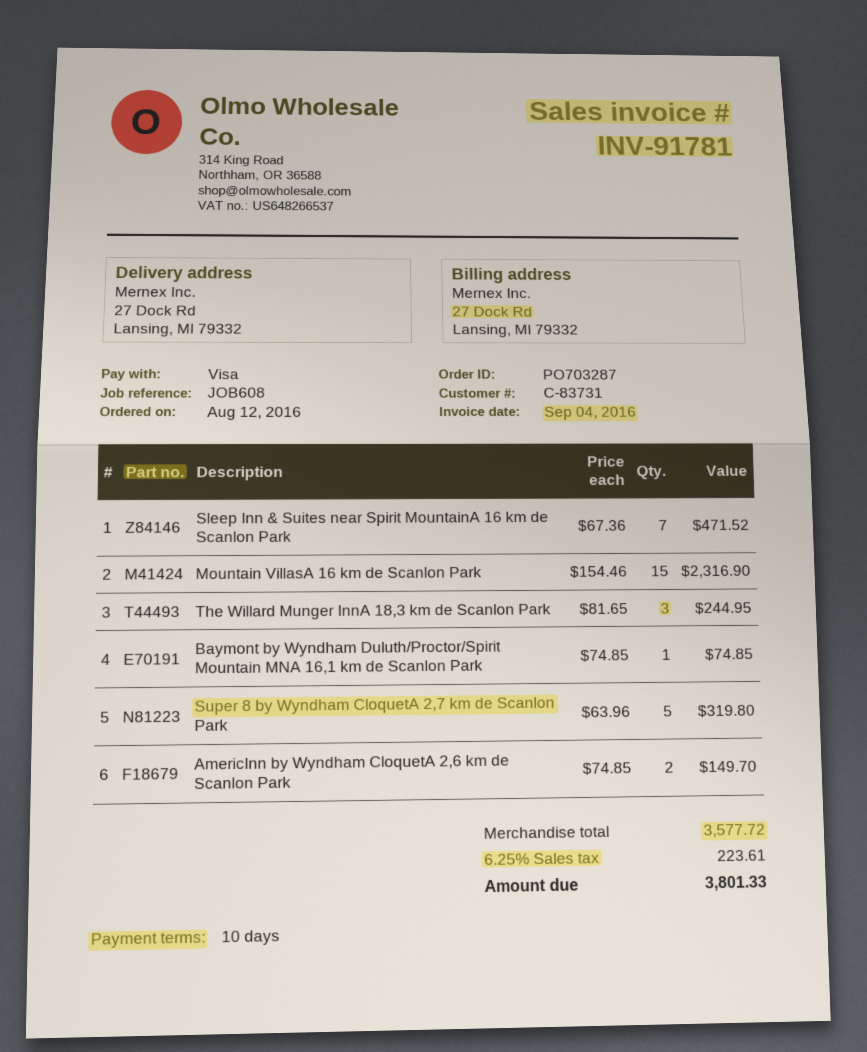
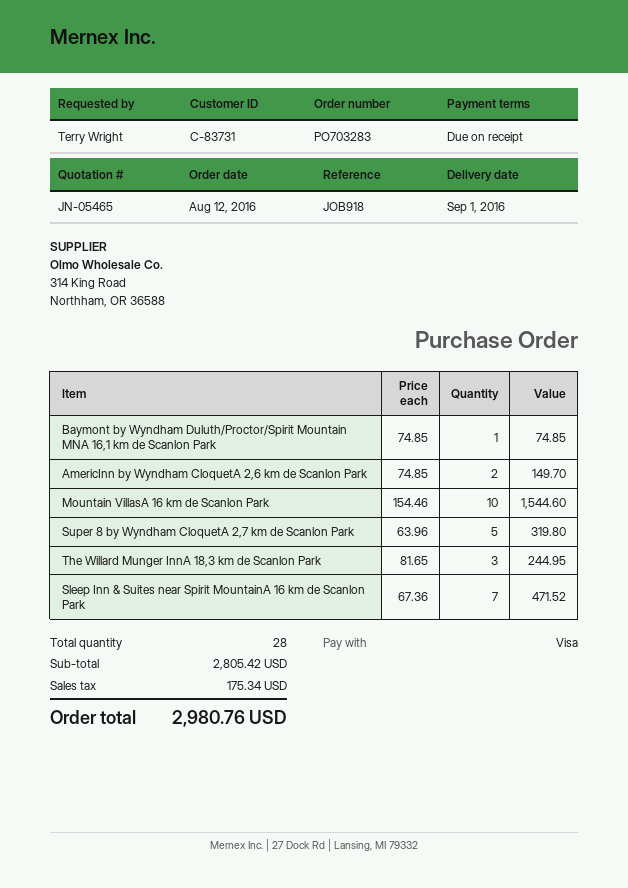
order number: PO703287 -> PO703283
payment terms: 10 days -> on receipt
reference: JOB608 -> JOB918
Mountain VillasA 16 km de Scanlon Park: 15 x 154.46 = 2316.90 -> 10 x 154.46 = 1544.60
subtotal: 3577.72 -> 2805.42
tax: 223.61 -> 175.34
total: 3801.33 -> 2980.76

